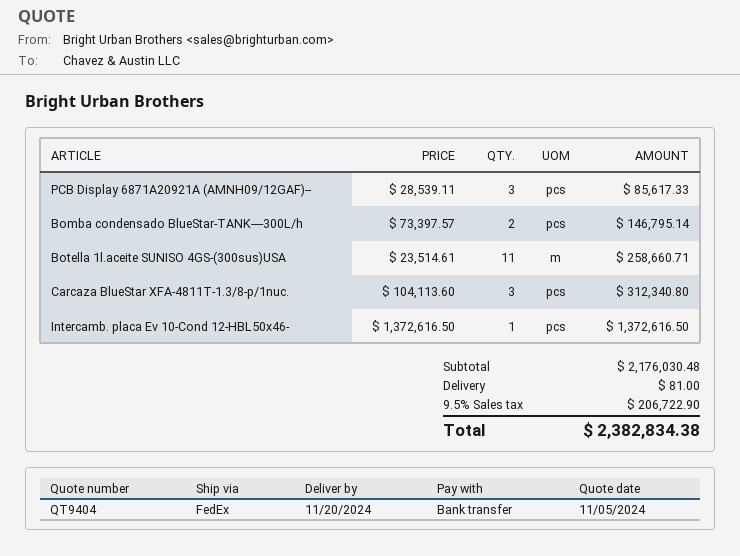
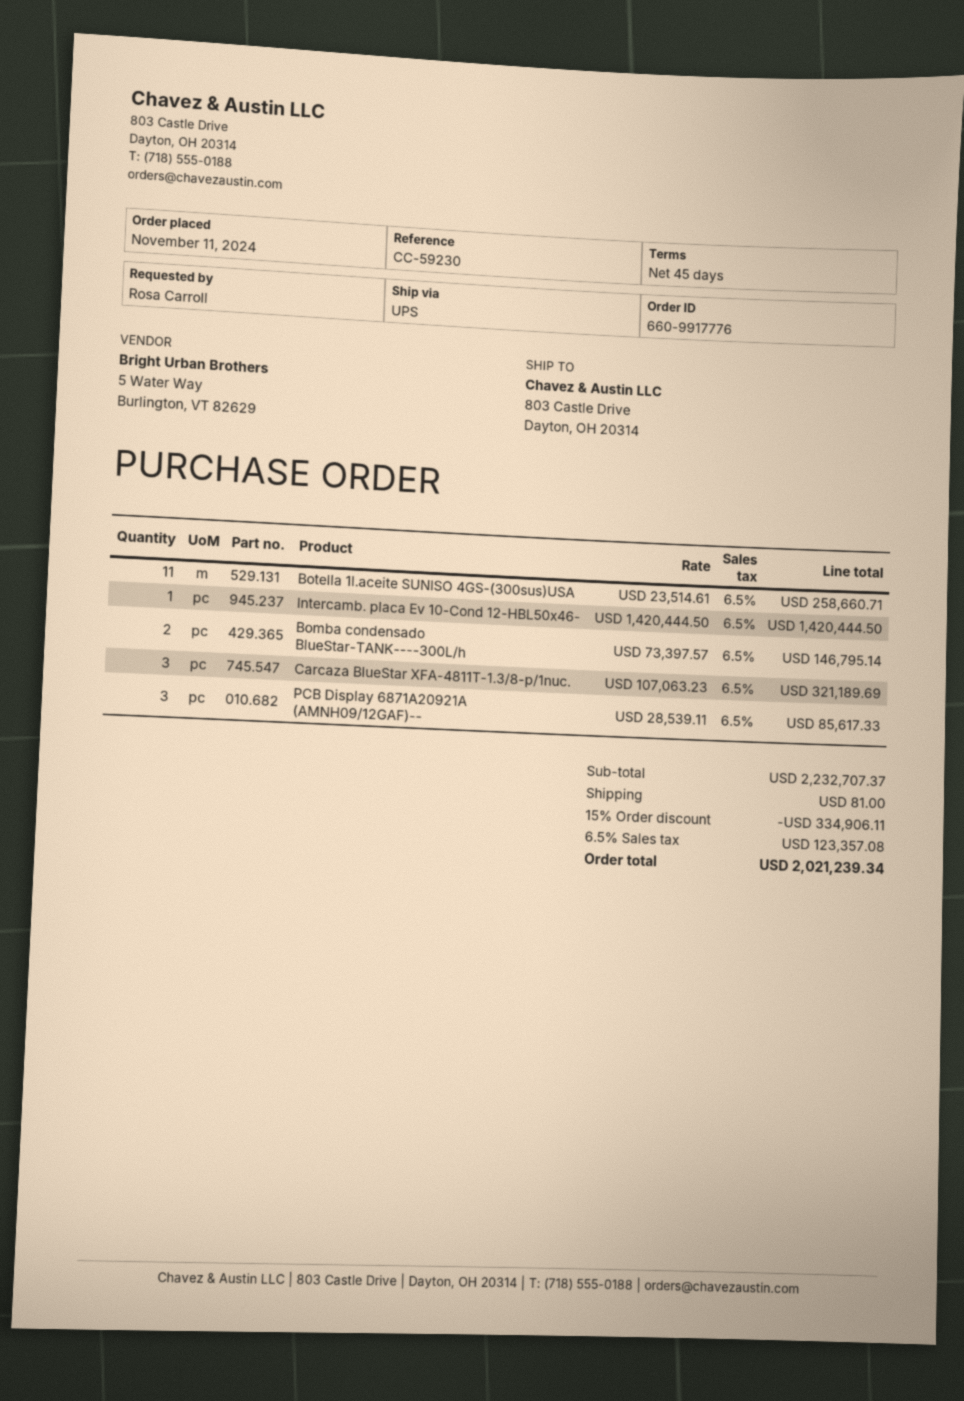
shipping method: FedEx -> UPS
Carcaza BlueStar XFA-4811T-1.3/8-p/1nuc.: 3 x 104113.60 = 312340.80 -> 3 x 107063.23 = 321189.69
Intercamb. placa Ev 10-Cond 12-HBL50x46-: 1 x 1372616.50 = 1372616.50 -> 1 x 1420444.50 = 1420444.50
subtotal: 2176030.48 -> 2232707.37
discount: none -> 15% = 334906.11
tax: 9.5% = 206722.90 -> 6.5% = 123357.08
total: 2382834.38 -> 2021239.34

